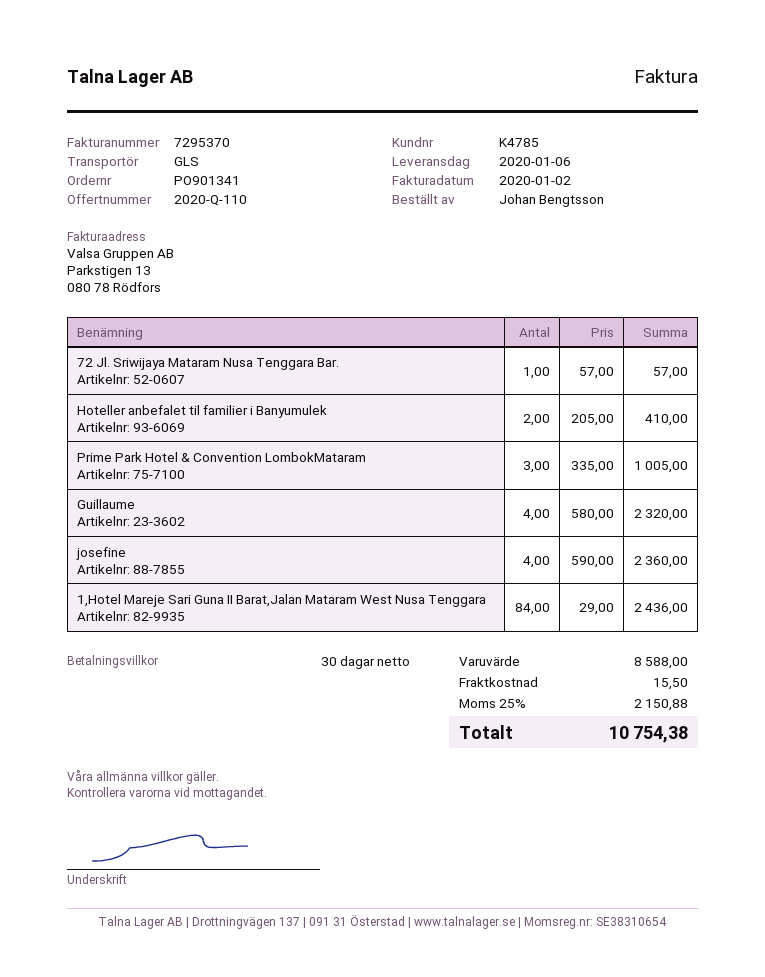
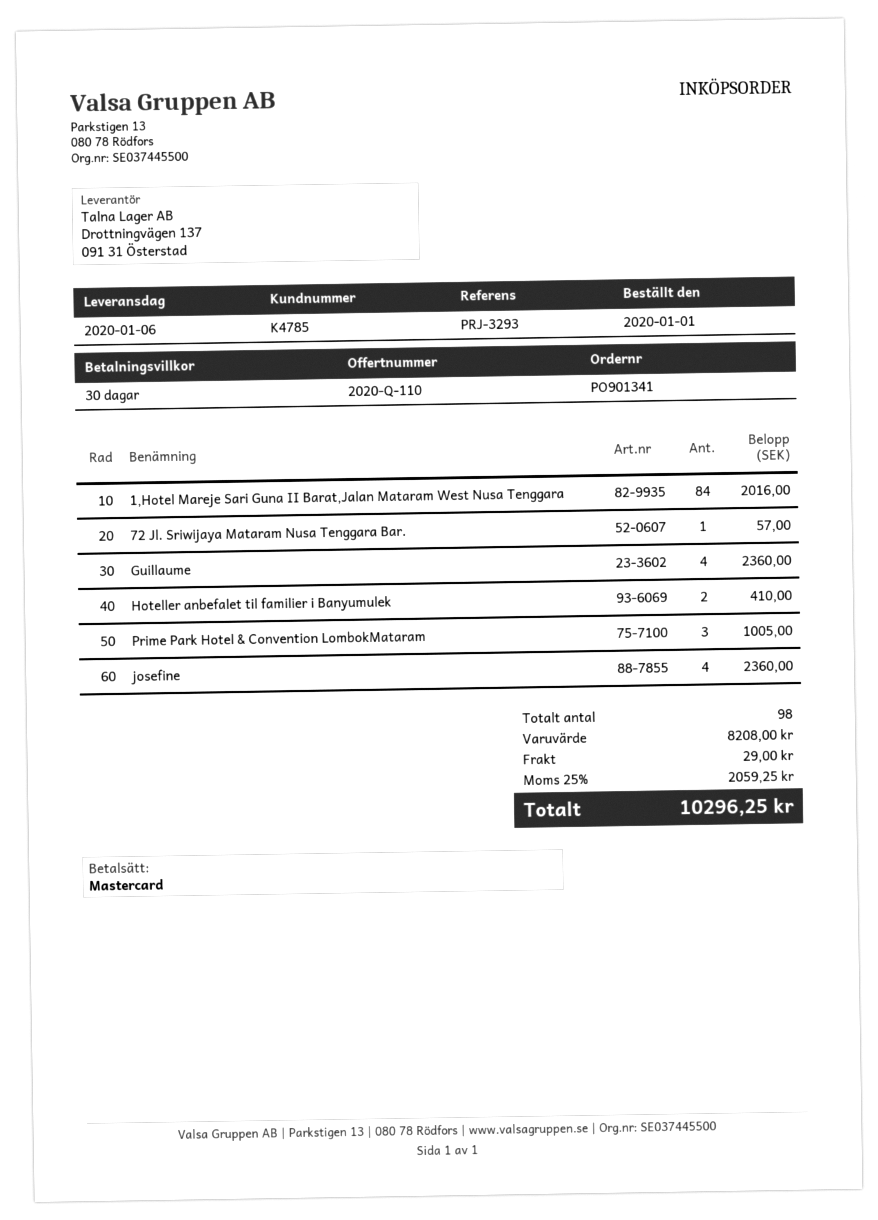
Guillaume: 4 for 2320.00 -> 4 for 2360.00
1,Hotel Mareje Sari Guna II Barat,Jalan Mataram West Nusa Tenggara: 84 for 2436.00 -> 84 for 2016.00
subtotal: 8588.00 -> 8208.00
shipping: 15.50 -> 29.00
tax: 25% = 2150.88 -> 25% = 2059.25
total: 10754.38 -> 10296.25

